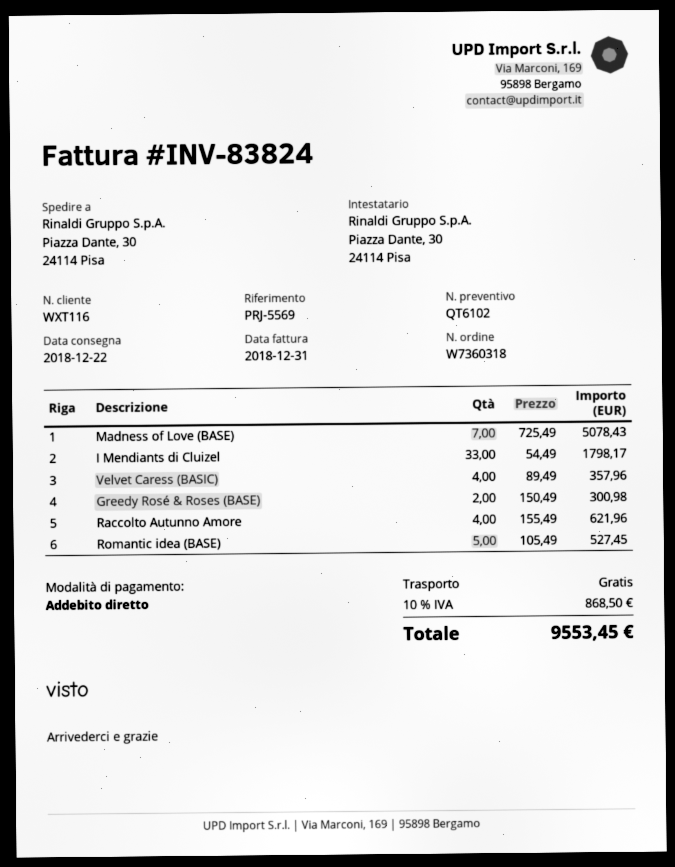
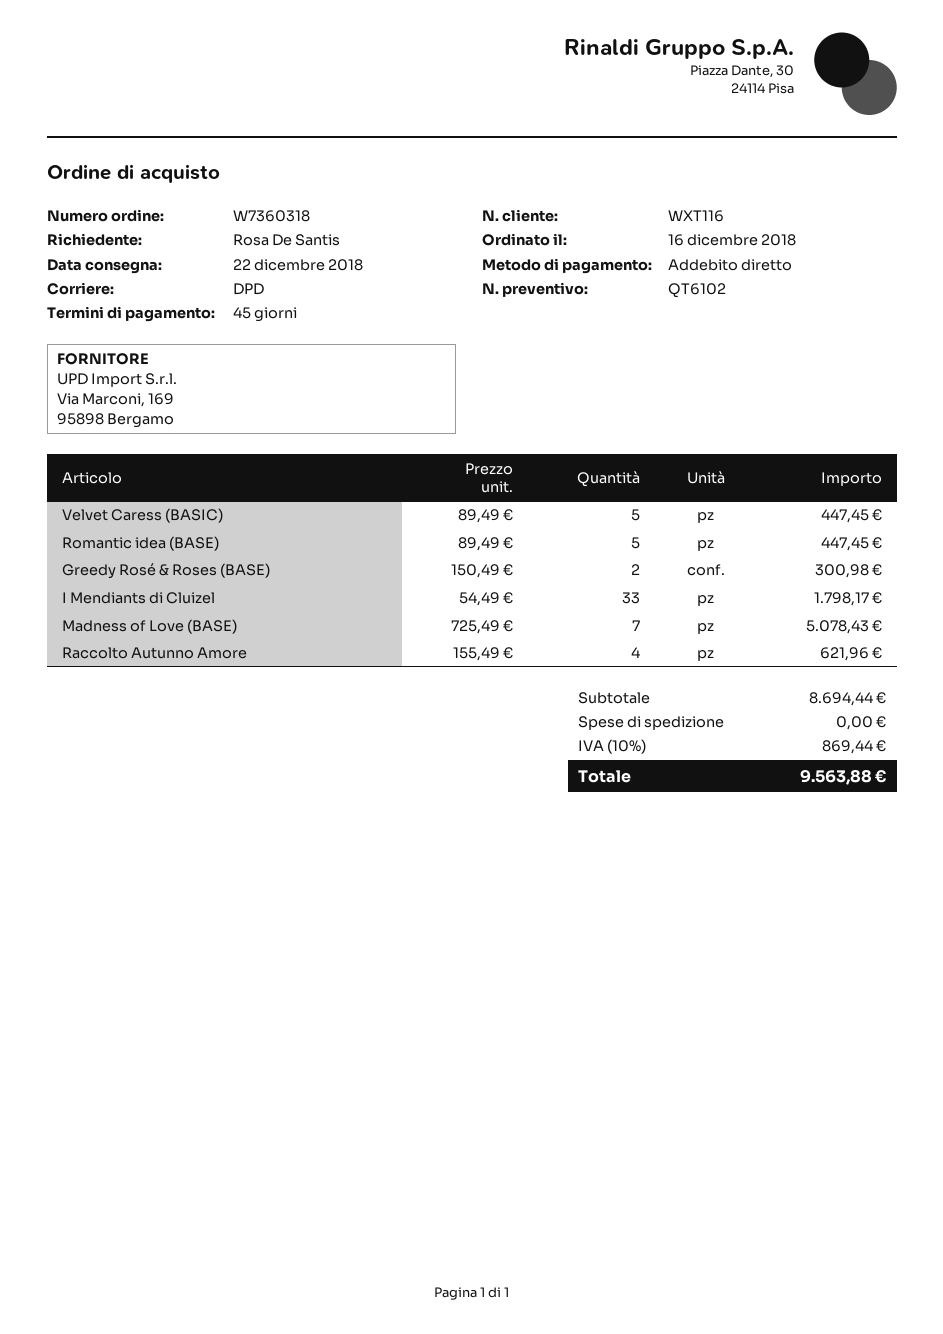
Velvet Caress (BASIC): 4 x 89.49 = 357.96 -> 5 x 89.49 = 447.45
Romantic idea (BASE): 5 x 105.49 = 527.45 -> 5 x 89.49 = 447.45
tax: 10% = 868.50 -> 10% = 869.44
total: 9553.45 -> 9563.88

